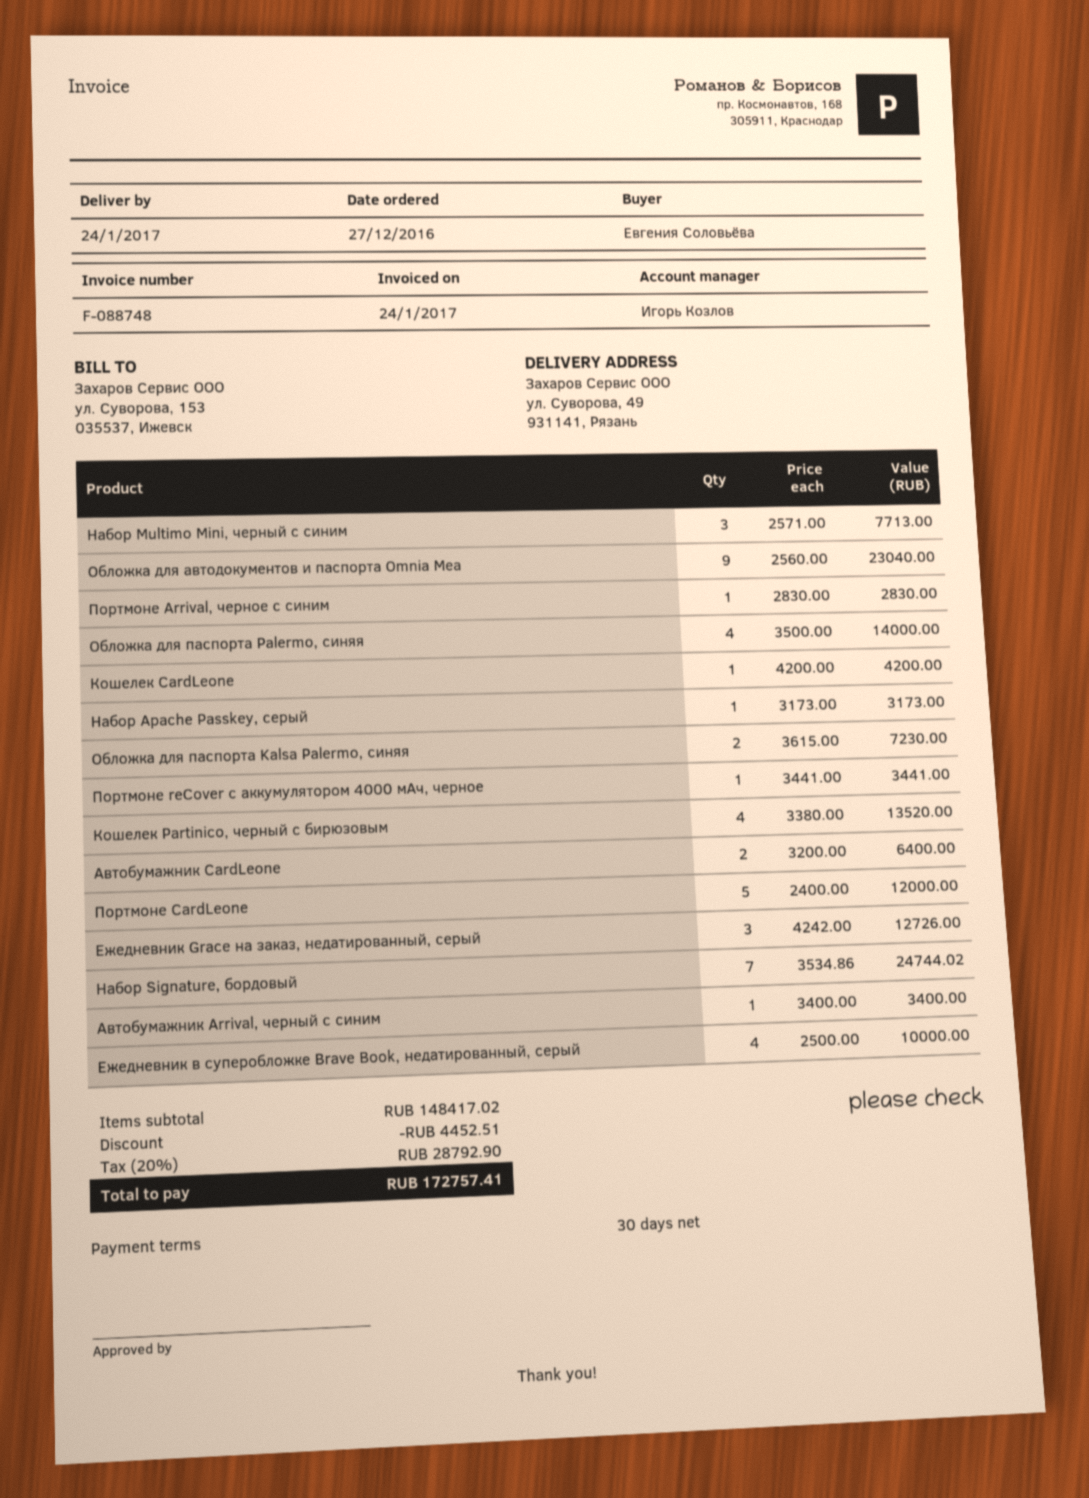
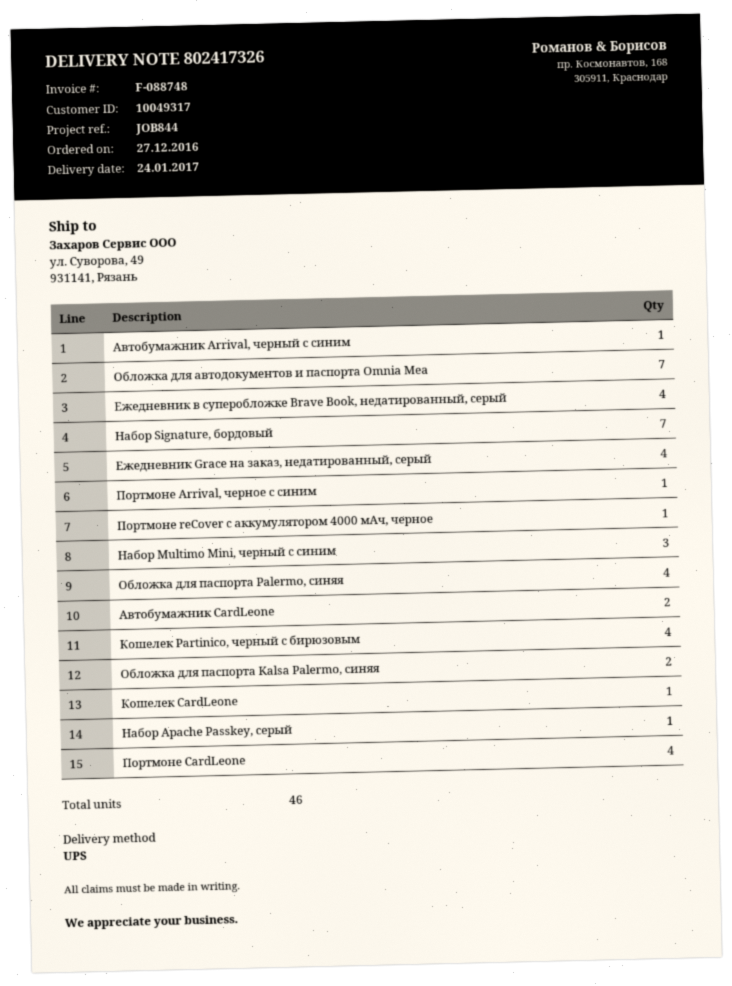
Обложка для автодокументов и паспорта Omnia Mea: 9 -> 7
Портмоне CardLeone: 5 -> 4
Ежедневник Grace на заказ, недатированный, серый: 3 -> 4

